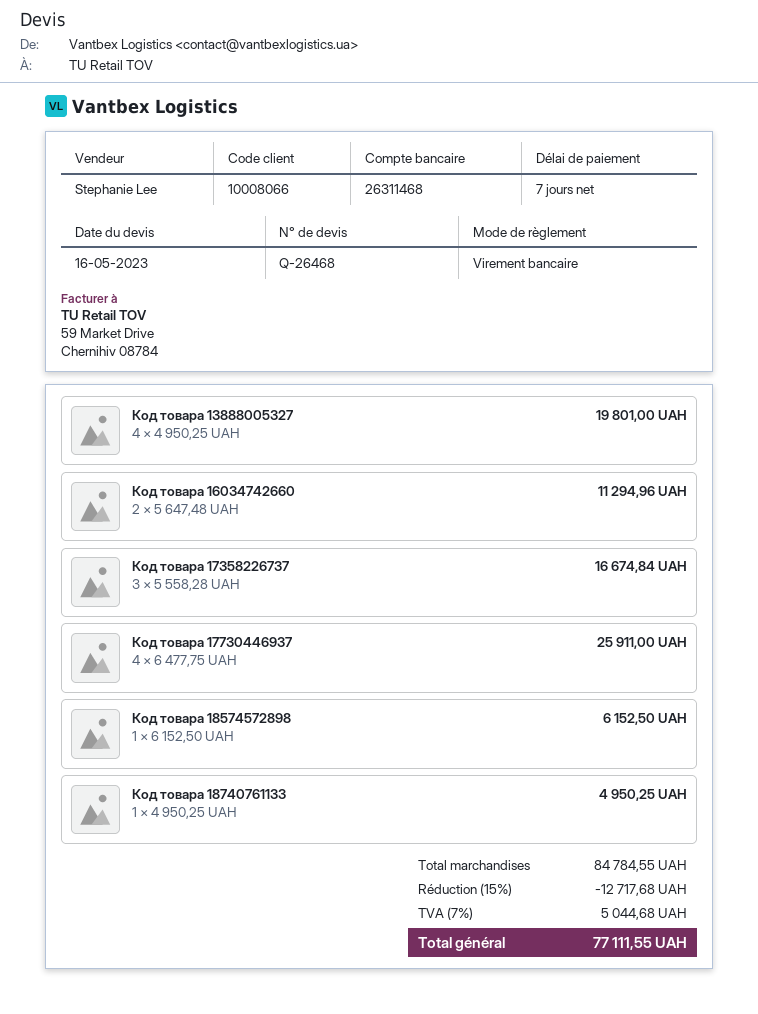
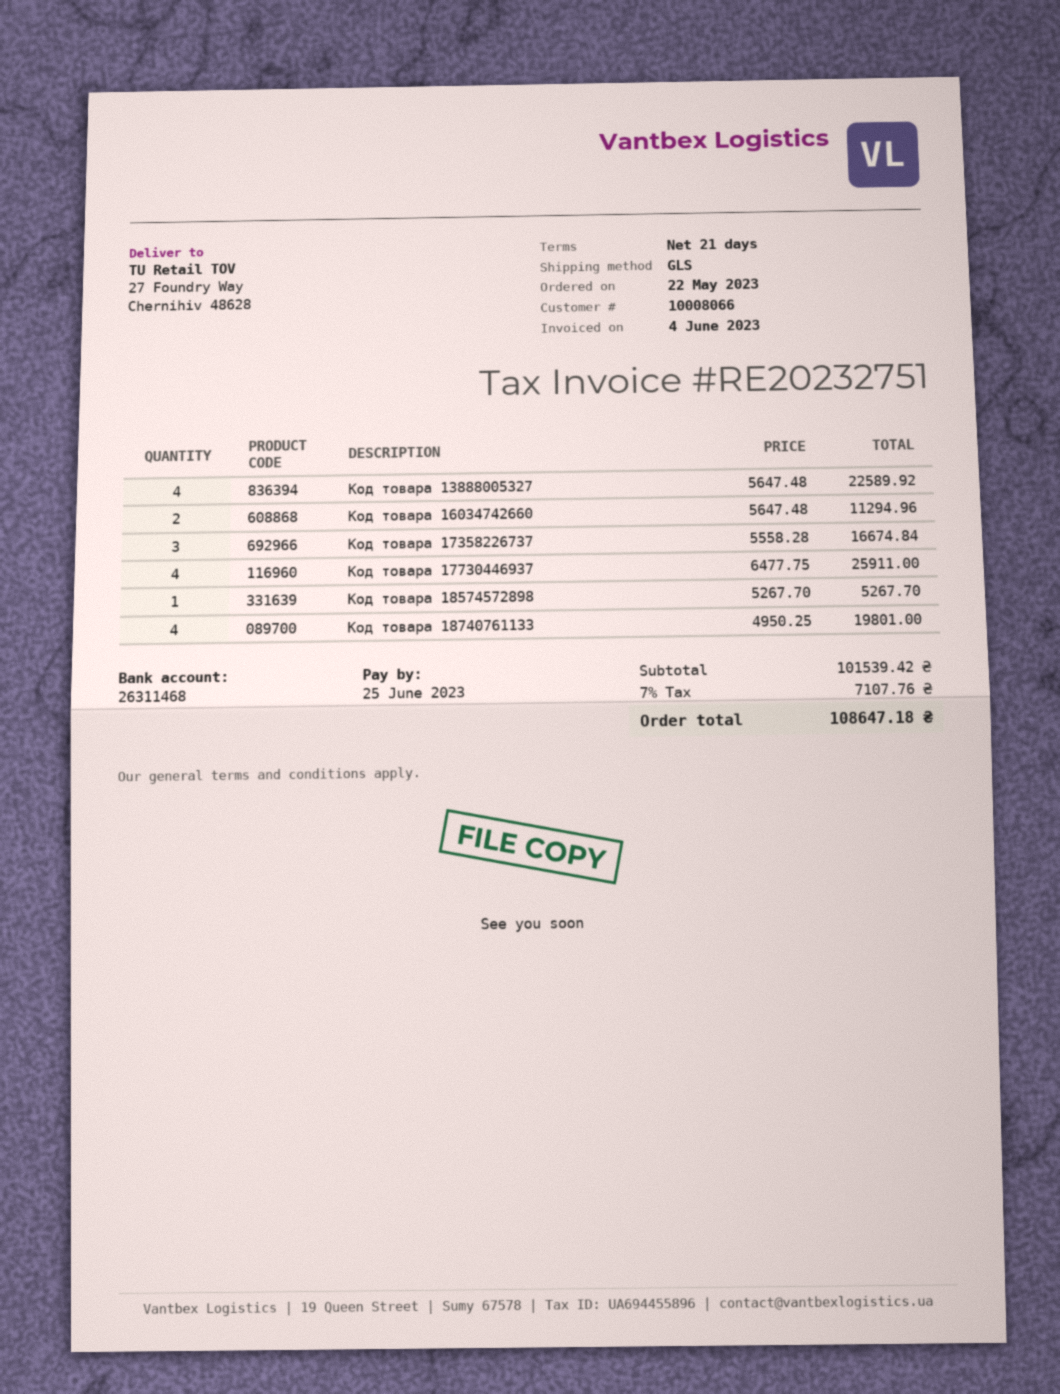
payment terms: 7 days -> 21 days
Код товара 13888005327: 4 x 4950.25 = 19801.00 -> 4 x 5647.48 = 22589.92
Код товара 18574572898: 1 x 6152.50 = 6152.50 -> 1 x 5267.70 = 5267.70
Код товара 18740761133: 1 x 4950.25 = 4950.25 -> 4 x 4950.25 = 19801.00
subtotal: 84784.55 -> 101539.42
discount: 15% = 12717.68 -> none
tax: 7% = 5044.68 -> 7% = 7107.76
total: 77111.55 -> 108647.18

